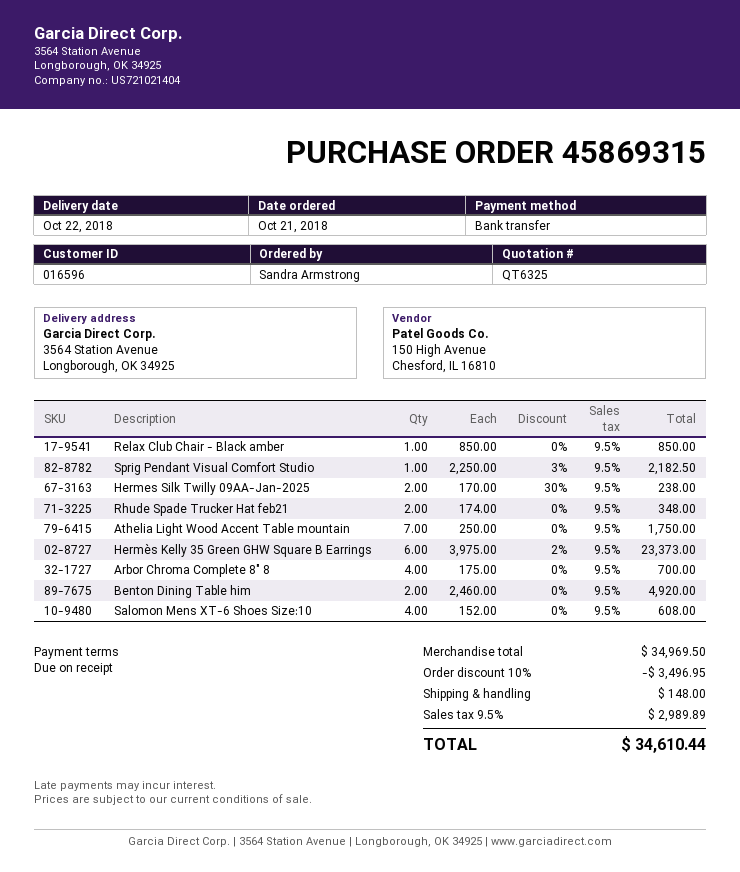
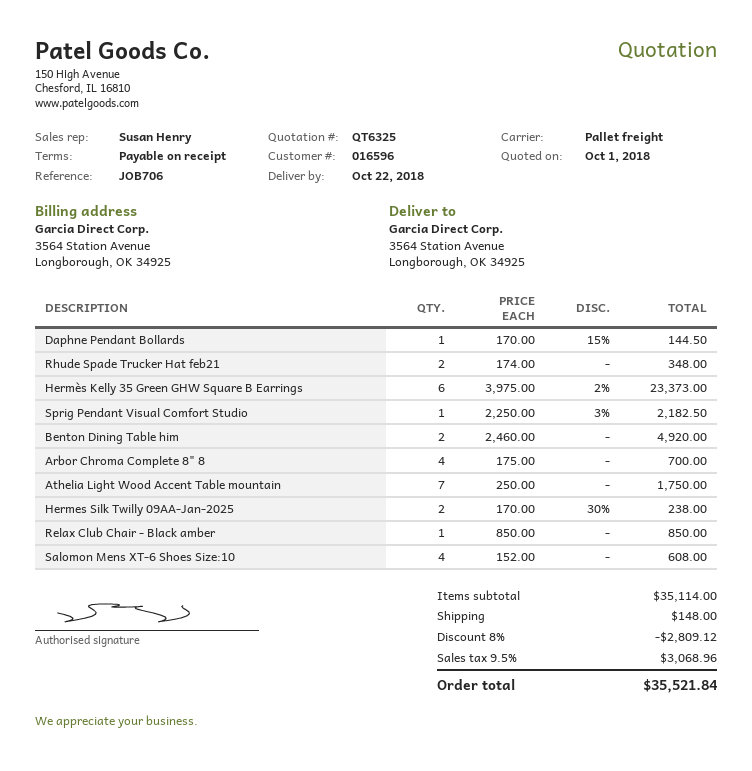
Daphne Pendant Bollards: none -> 1 x 170.00 - 15% = 144.50
subtotal: 34969.50 -> 35114.00
discount: 10% = 3496.95 -> 8% = 2809.12
tax: 9.5% = 2989.89 -> 9.5% = 3068.96
total: 34610.44 -> 35521.84

